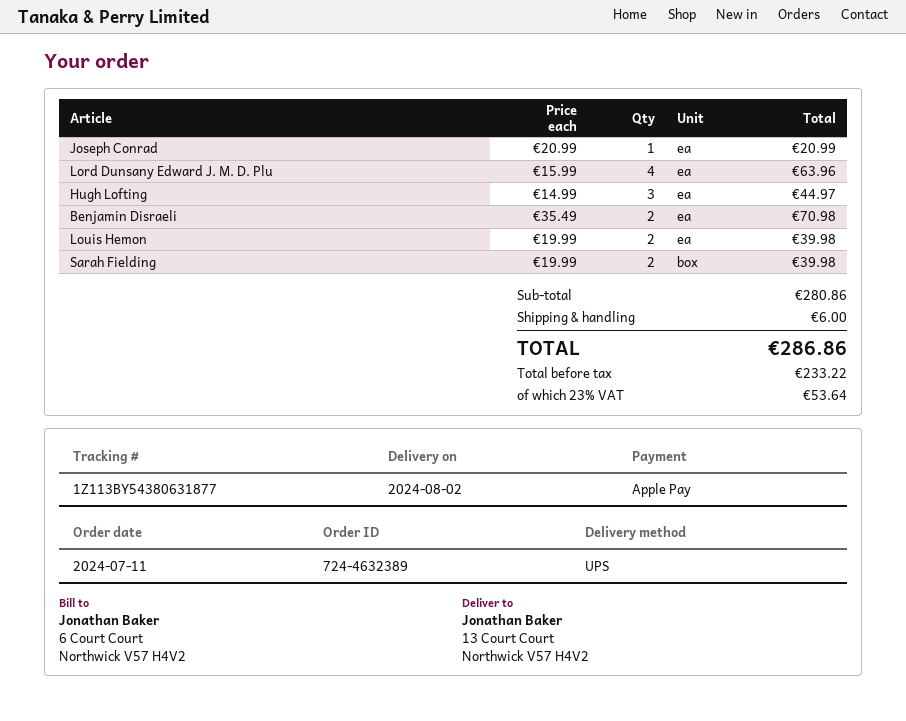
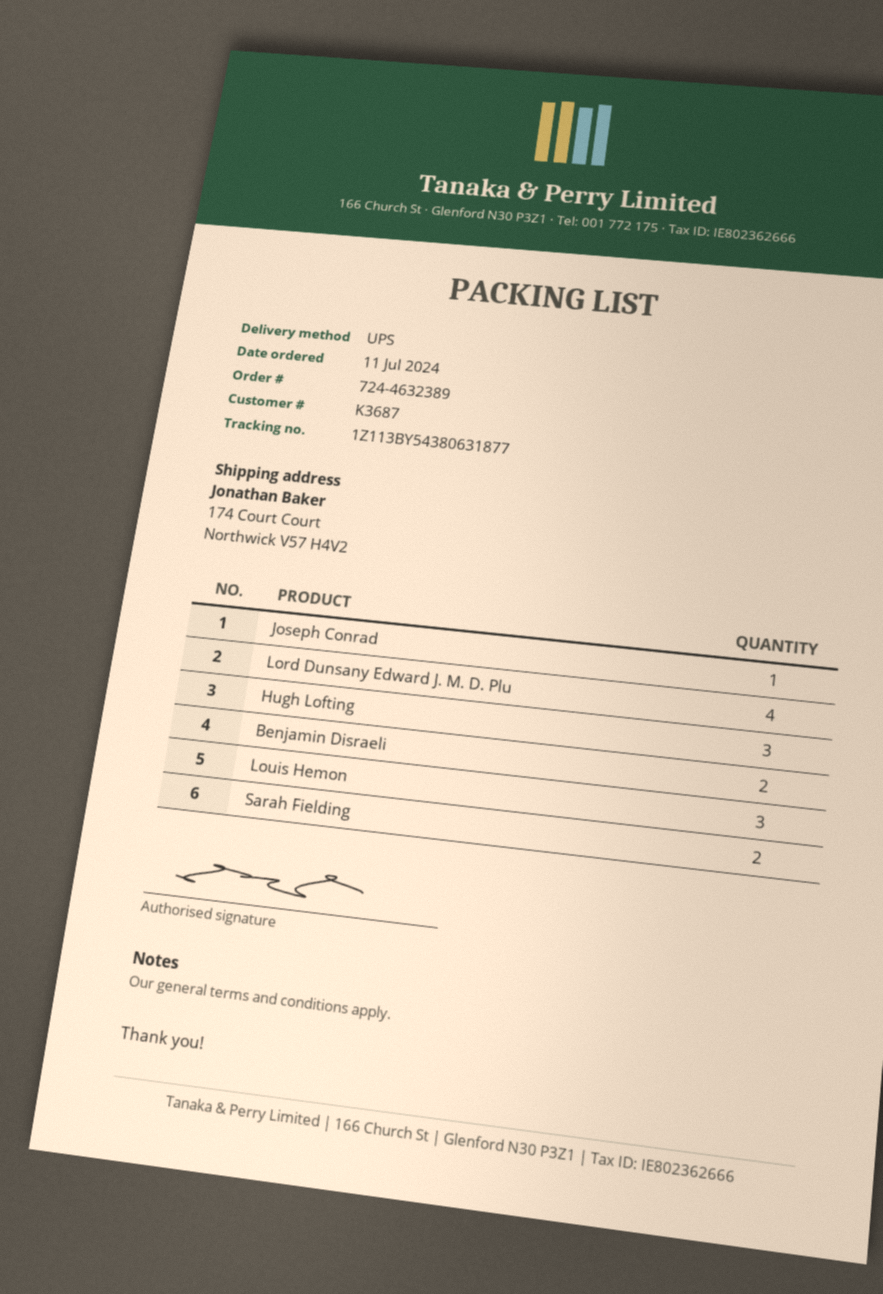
ship to: 13 Court Court, Northwick V57 H4V2 -> 174 Court Court, Northwick V57 H4V2
Louis Hemon: 2 -> 3

